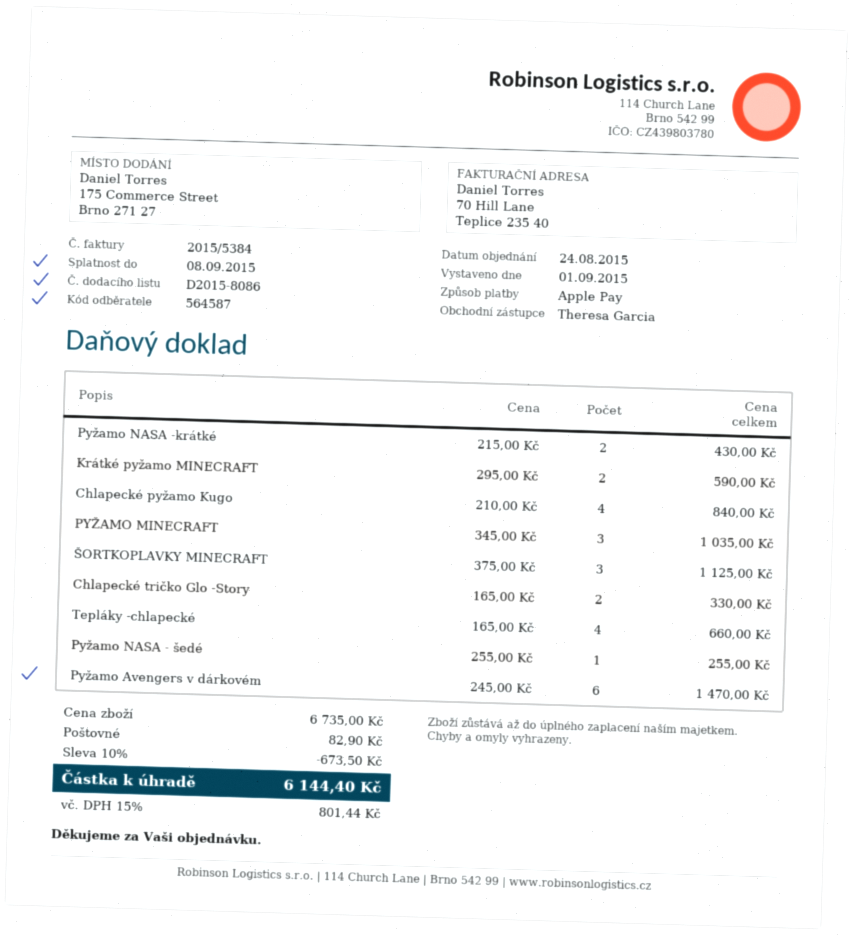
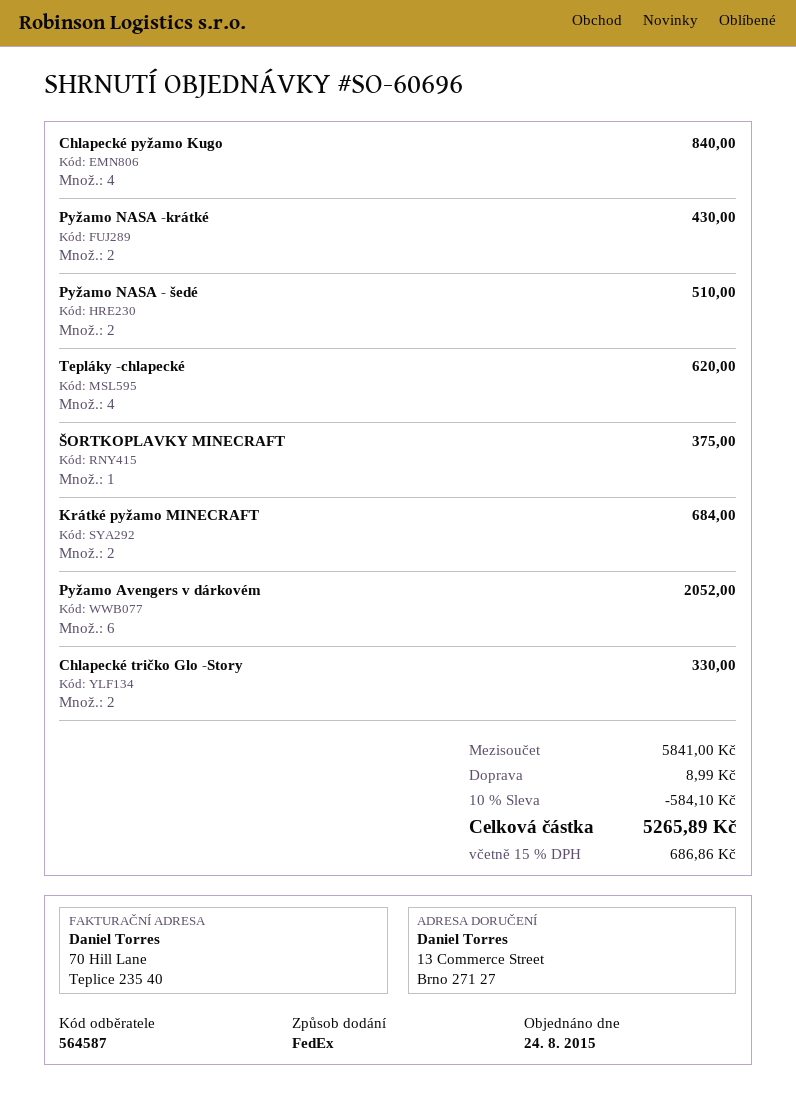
ship to: 175 Commerce Street, Brno 271 27 -> 13 Commerce Street, Brno 271 27
Krátké pyžamo MINECRAFT: 2 for 590.00 -> 2 for 684.00
PYŽAMO MINECRAFT: 3 for 1035.00 -> none
ŠORTKOPLAVKY MINECRAFT: 3 for 1125.00 -> 1 for 375.00
Tepláky -chlapecké: 4 for 660.00 -> 4 for 620.00
Pyžamo NASA - šedé: 1 for 255.00 -> 2 for 510.00
Pyžamo Avengers v dárkovém: 6 for 1470.00 -> 6 for 2052.00
subtotal: 6735.00 -> 5841.00
discount: 10% = 673.50 -> 10% = 584.10
shipping: 82.90 -> 8.99
tax: 15% = 801.44 -> 15% = 686.86
total: 6144.40 -> 5265.89

